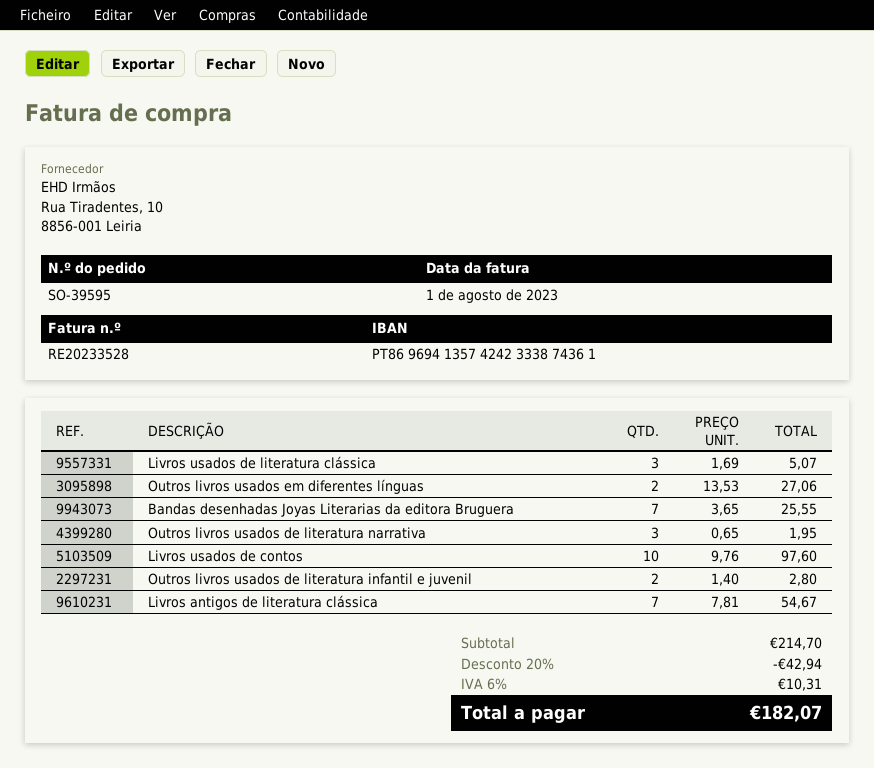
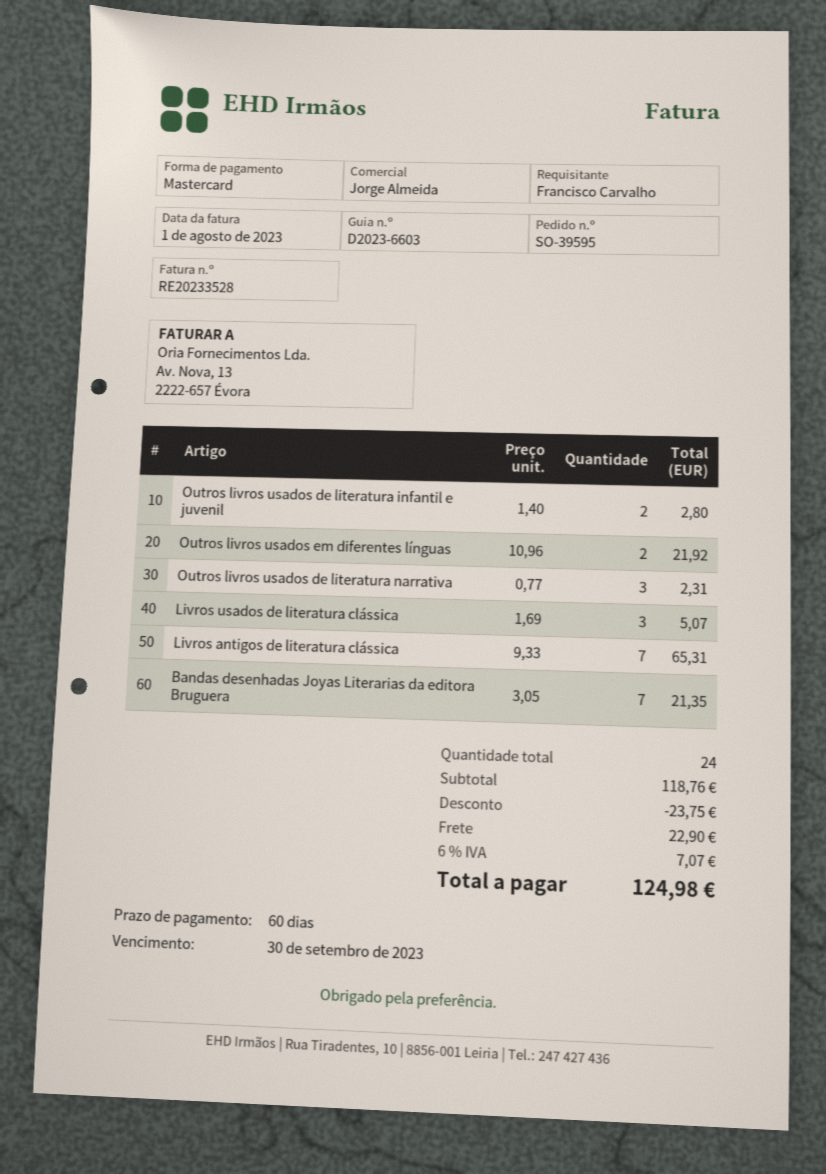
Outros livros usados em diferentes línguas: 2 x 13.53 = 27.06 -> 2 x 10.96 = 21.92
Bandas desenhadas Joyas Literarias da editora Bruguera: 7 x 3.65 = 25.55 -> 7 x 3.05 = 21.35
Outros livros usados de literatura narrativa: 3 x 0.65 = 1.95 -> 3 x 0.77 = 2.31
Livros usados de contos: 10 x 9.76 = 97.60 -> none
Livros antigos de literatura clássica: 7 x 7.81 = 54.67 -> 7 x 9.33 = 65.31
subtotal: 214.70 -> 118.76
discount: 42.94 -> 23.75
shipping: none -> 22.90
tax: 6% = 10.31 -> 6% = 7.07
total: 182.07 -> 124.98

